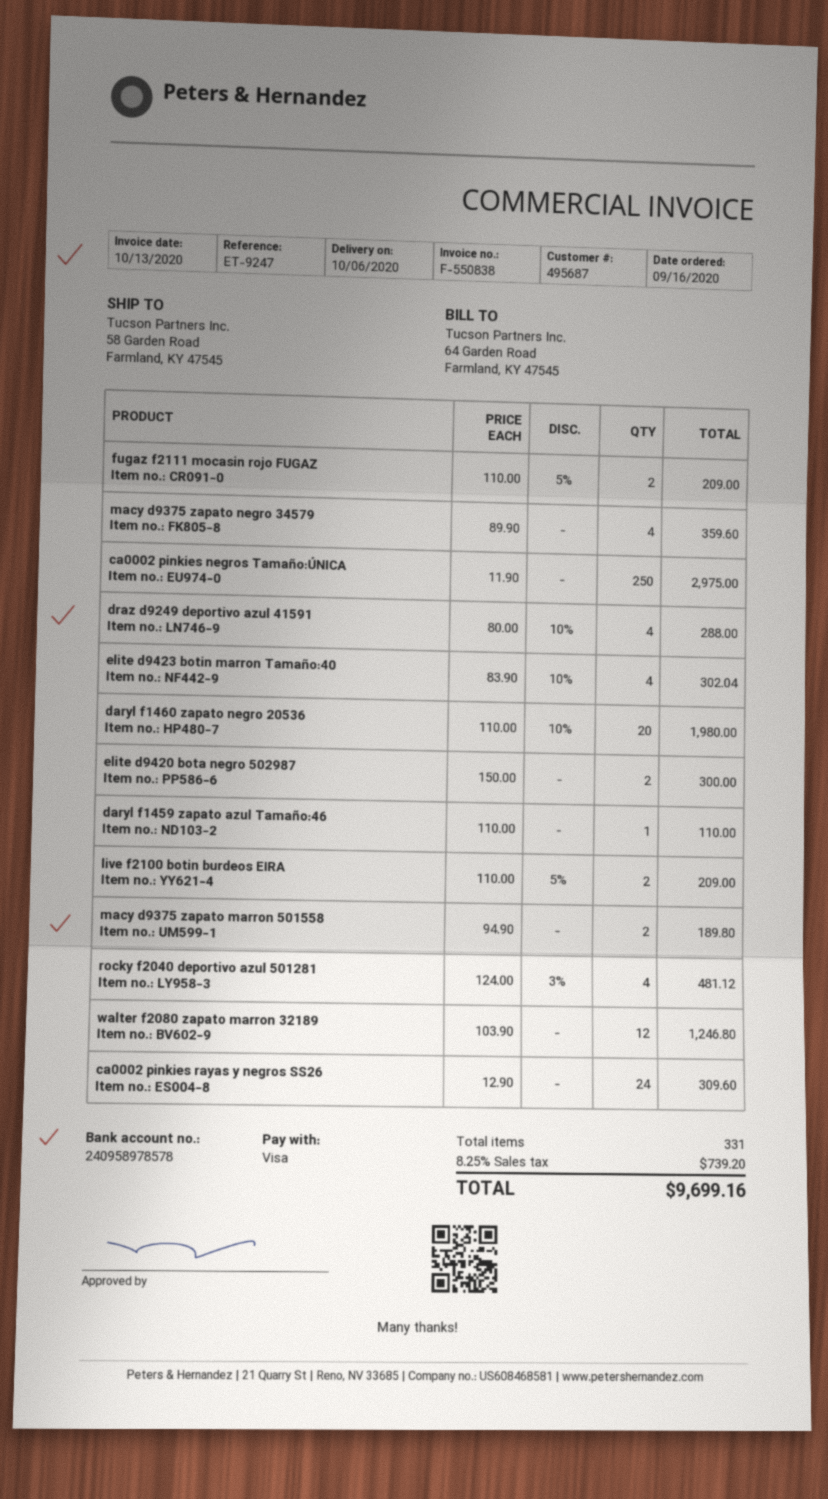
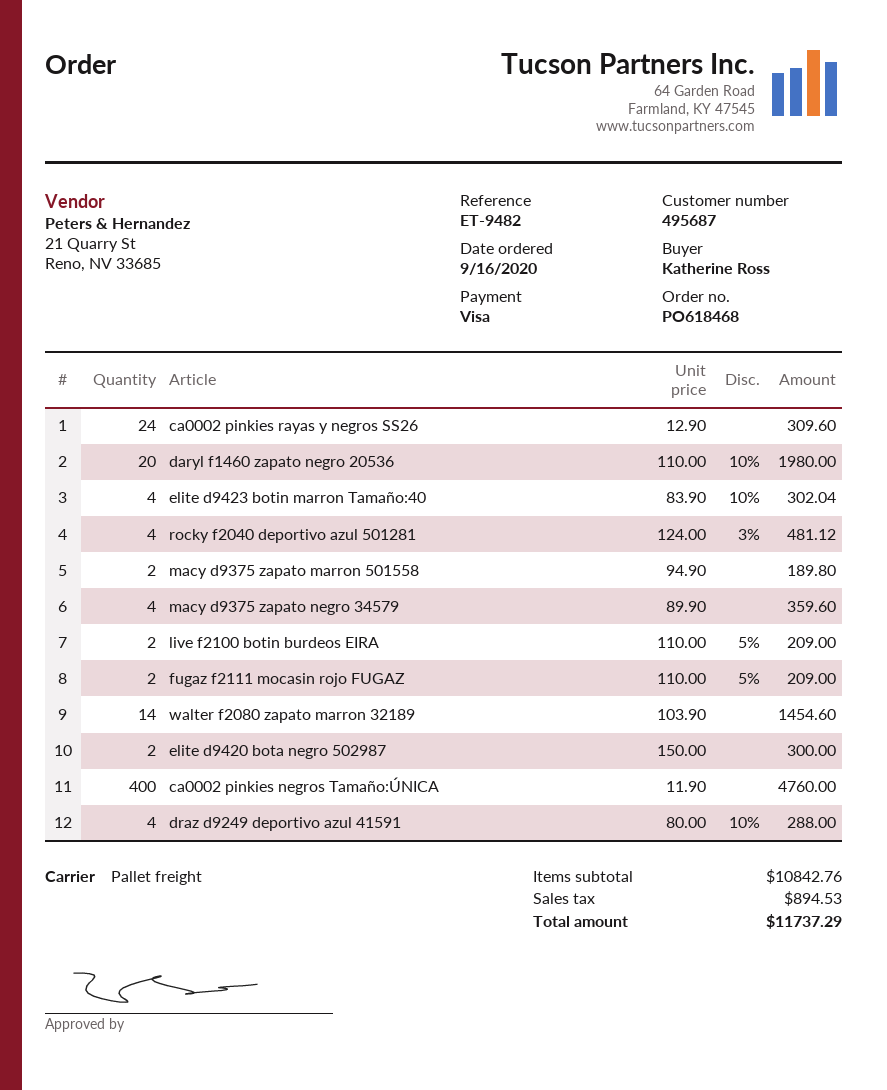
reference: ET-9247 -> ET-9482
ca0002 pinkies negros Tamaño:ÚNICA: 250 x 11.90 = 2975.00 -> 400 x 11.90 = 4760.00
daryl f1459 zapato azul Tamaño:46: 1 x 110.00 = 110.00 -> none
walter f2080 zapato marron 32189: 12 x 103.90 = 1246.80 -> 14 x 103.90 = 1454.60
tax: 739.20 -> 894.53
total: 9699.16 -> 11737.29

